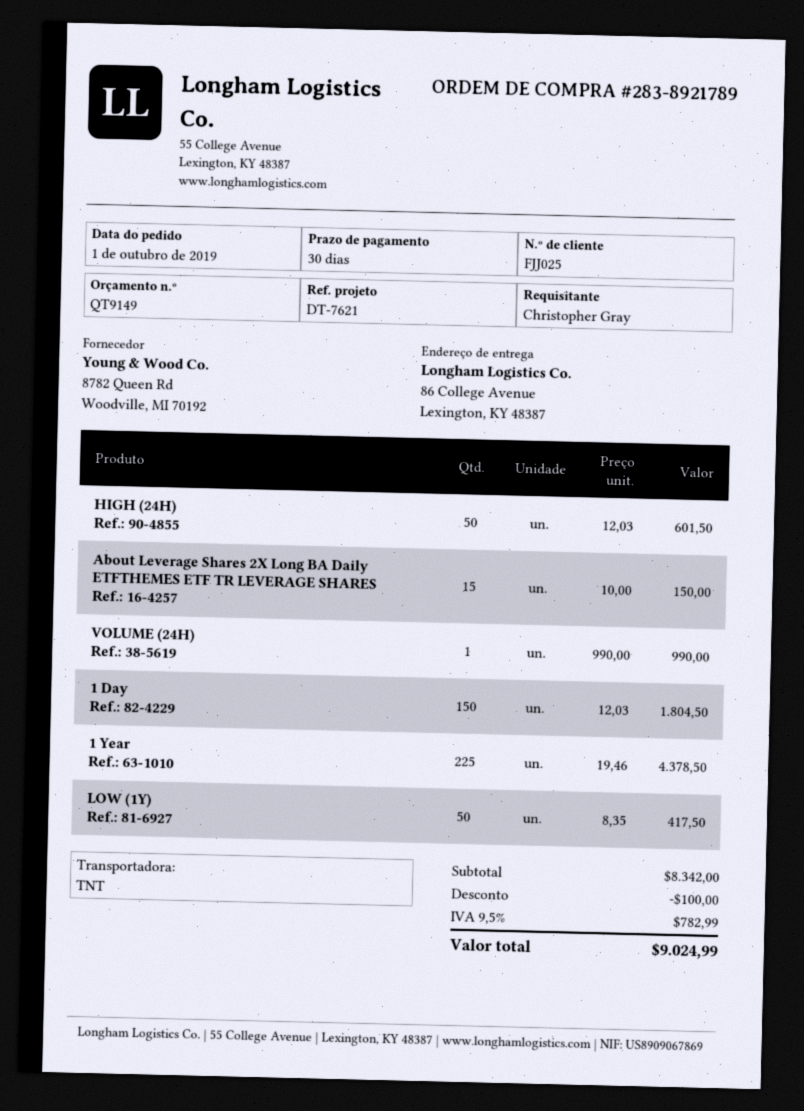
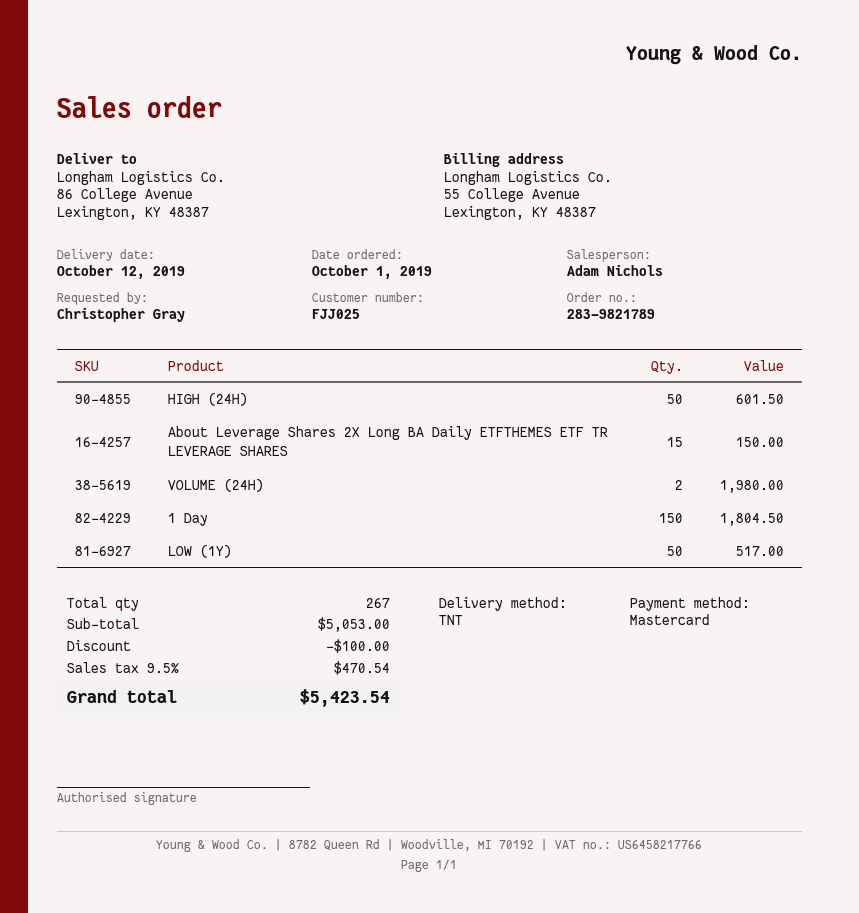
order number: 283-8921789 -> 283-9821789
VOLUME (24H): 1 for 990.00 -> 2 for 1980.00
1 Year: 225 for 4378.50 -> none
LOW (1Y): 50 for 417.50 -> 50 for 517.00
subtotal: 8342.00 -> 5053.00
tax: 9.5% = 782.99 -> 9.5% = 470.54
total: 9024.99 -> 5423.54

